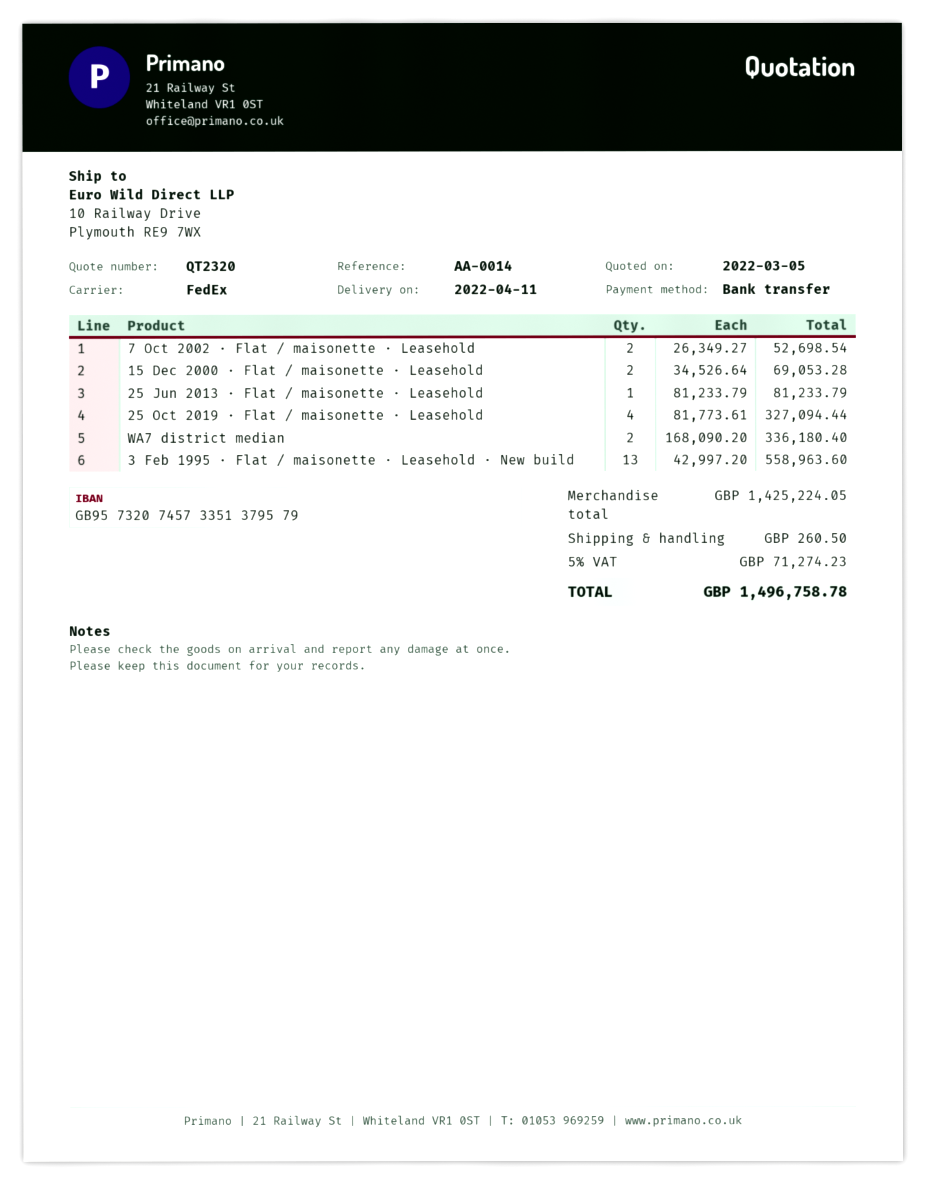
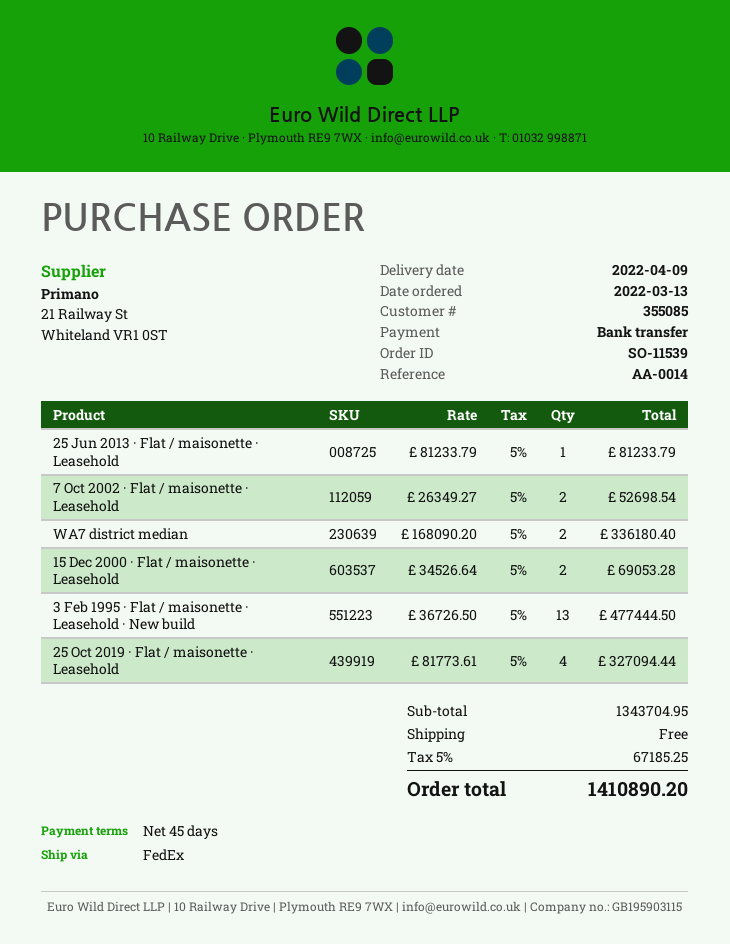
delivery date: 2022-04-11 -> 2022-04-09
3 Feb 1995 · Flat / maisonette · Leasehold · New build: 13 x 42997.20 = 558963.60 -> 13 x 36726.50 = 477444.50
subtotal: 1425224.05 -> 1343704.95
shipping: 260.50 -> 0.00
tax: 5% = 71274.23 -> 5% = 67185.25
total: 1496758.78 -> 1410890.20

